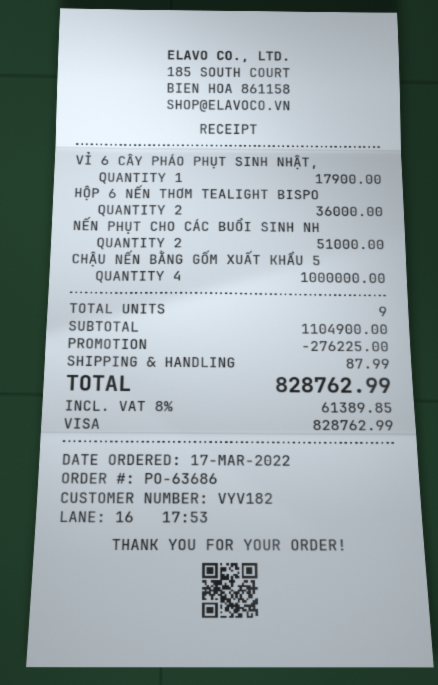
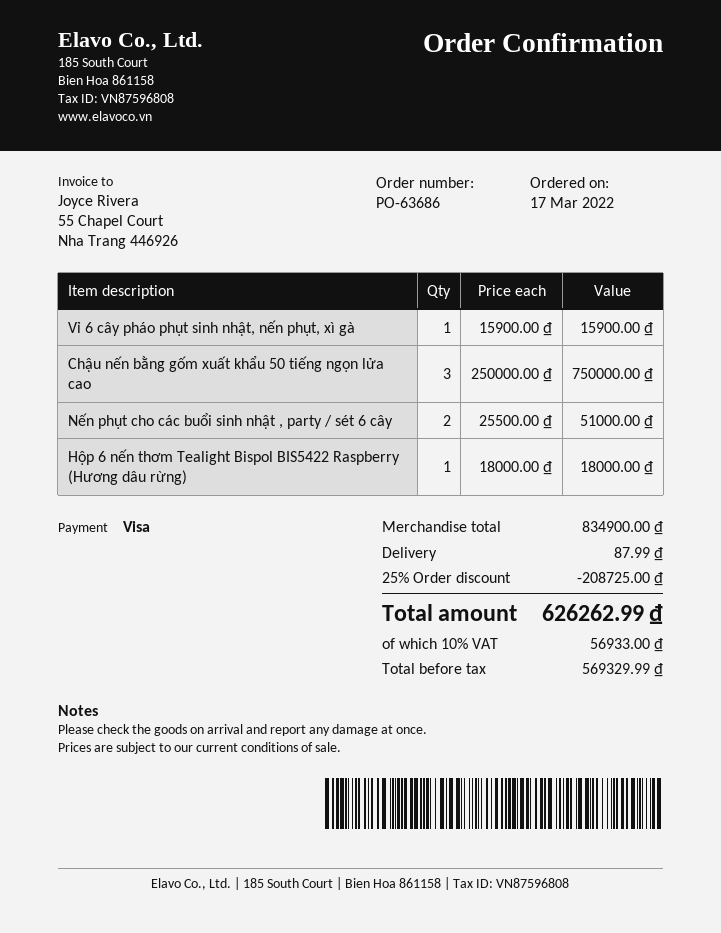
VỈ 6 CÂY PHÁO PHỤT SINH NHẬT,: 1 for 17900.00 -> 1 for 15900.00
HỘP 6 NẾN THƠM TEALIGHT BISPO: 2 for 36000.00 -> 1 for 18000.00
CHẬU NẾN BẰNG GỐM XUẤT KHẨU 5: 4 for 1000000.00 -> 3 for 750000.00
subtotal: 1104900.00 -> 834900.00
discount: 276225.00 -> 208725.00
tax: 8% = 61389.85 -> 10% = 56933.00
total: 828762.99 -> 626262.99

